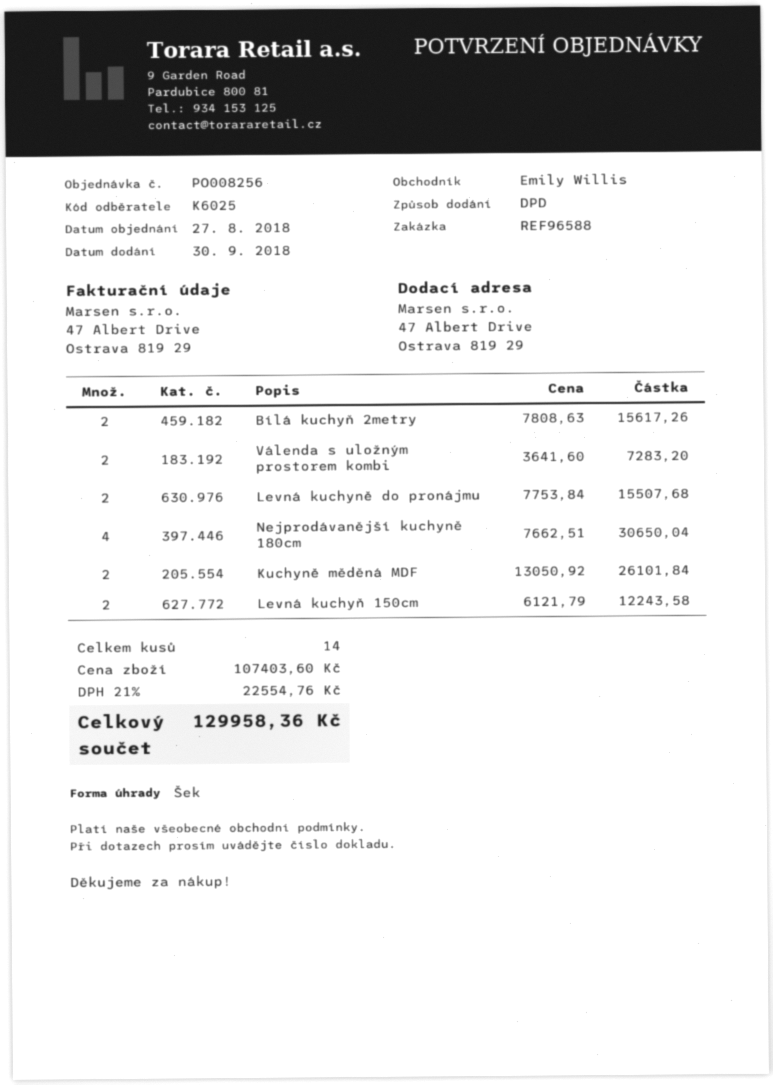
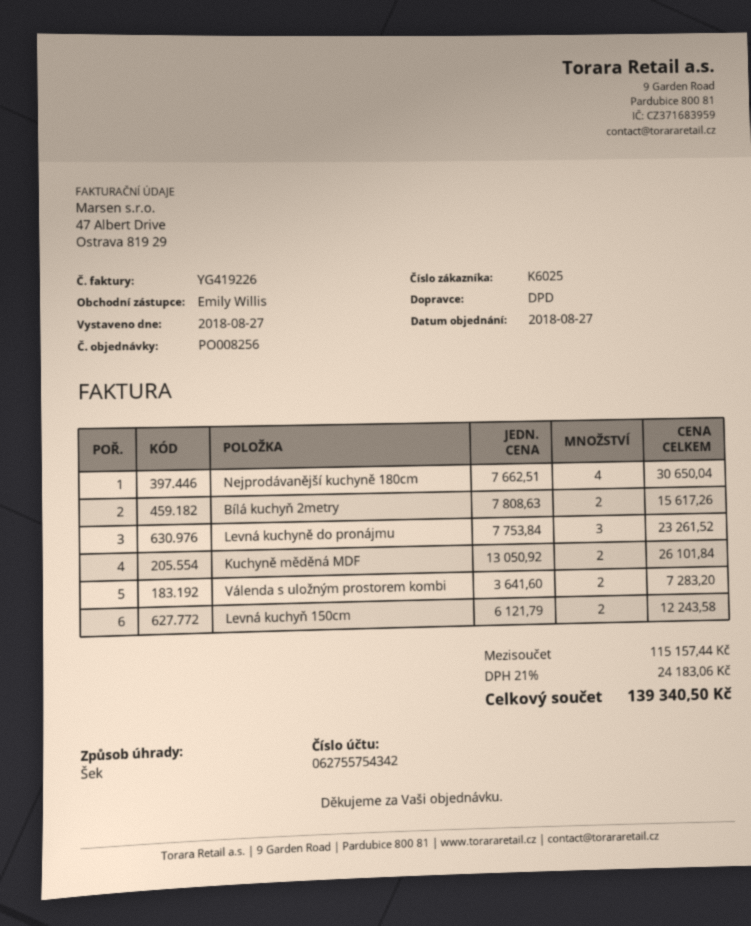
Levná kuchyně do pronájmu: 2 x 7753.84 = 15507.68 -> 3 x 7753.84 = 23261.52
subtotal: 107403.60 -> 115157.44
tax: 21% = 22554.76 -> 21% = 24183.06
total: 129958.36 -> 139340.50

